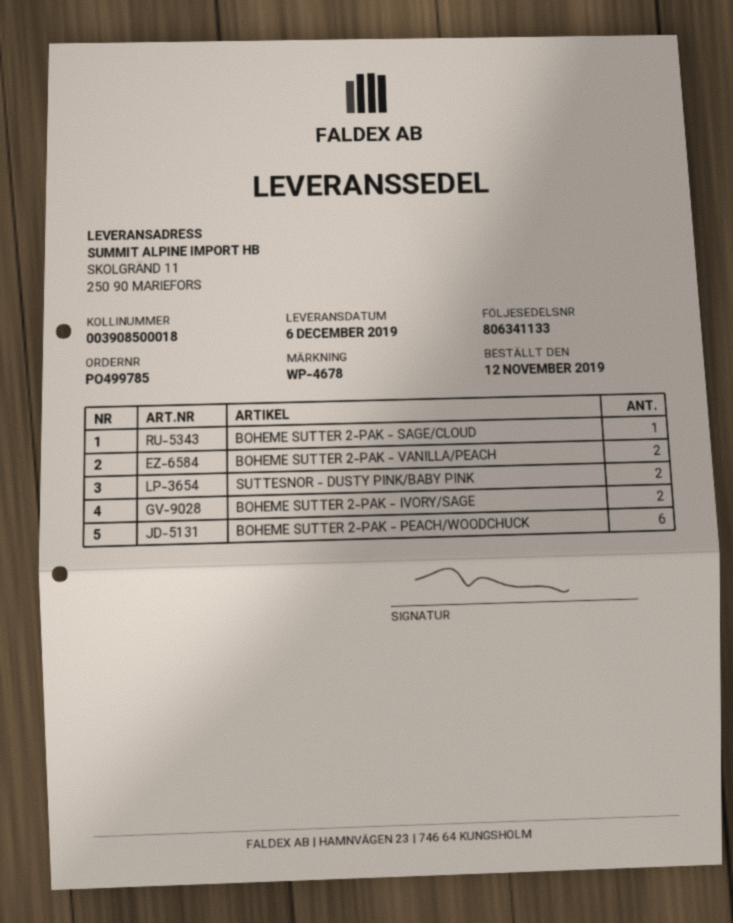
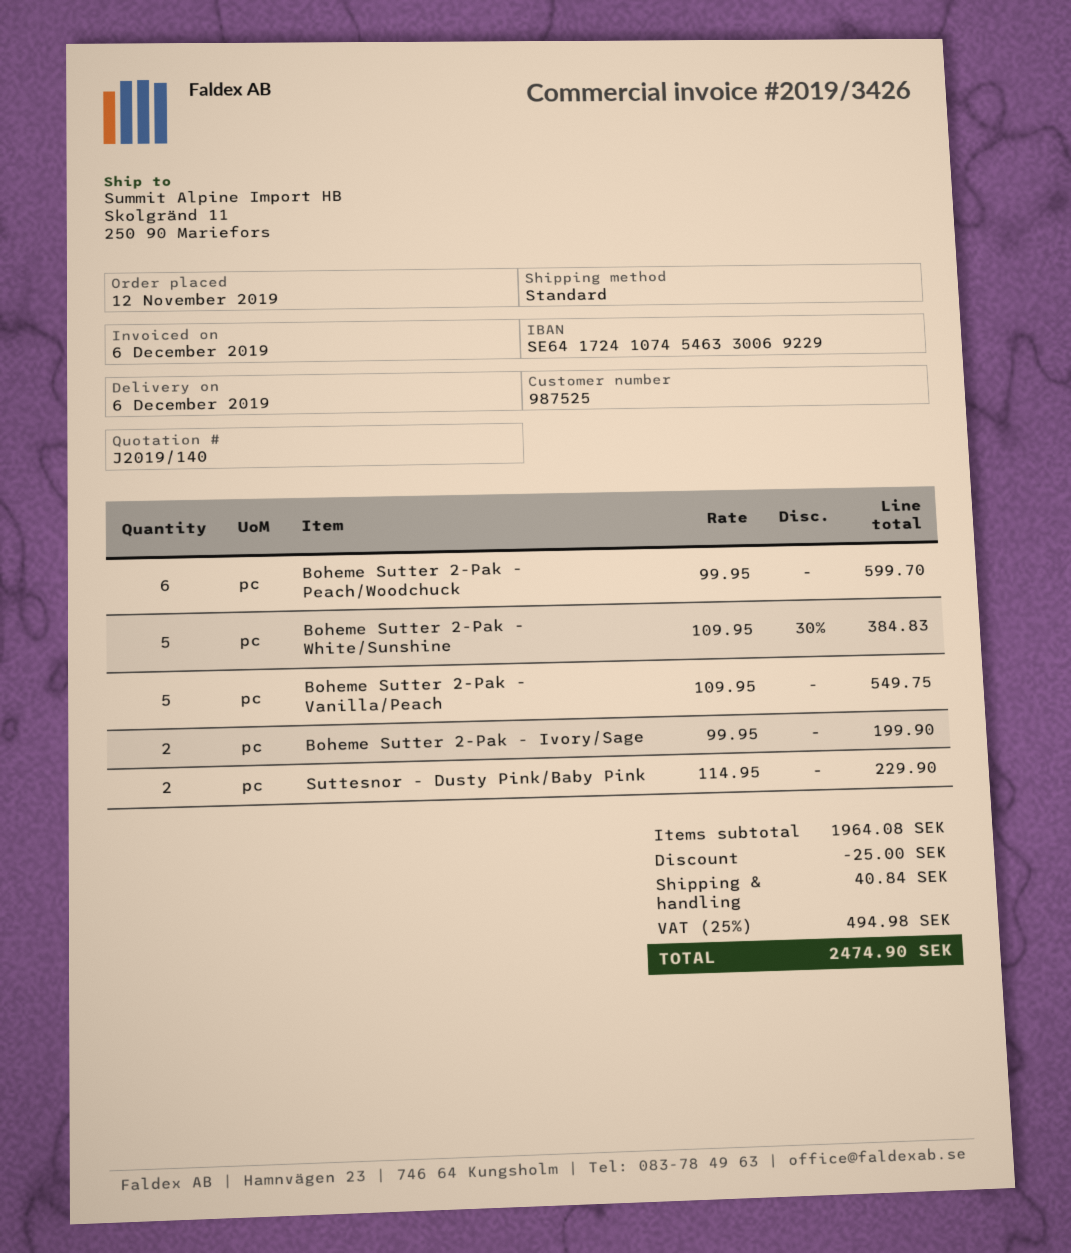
BOHEME SUTTER 2-PAK - SAGE/CLOUD: 1 -> none
BOHEME SUTTER 2-PAK - VANILLA/PEACH: 2 -> 5
Boheme Sutter 2-Pak - White/Sunshine: none -> 5

